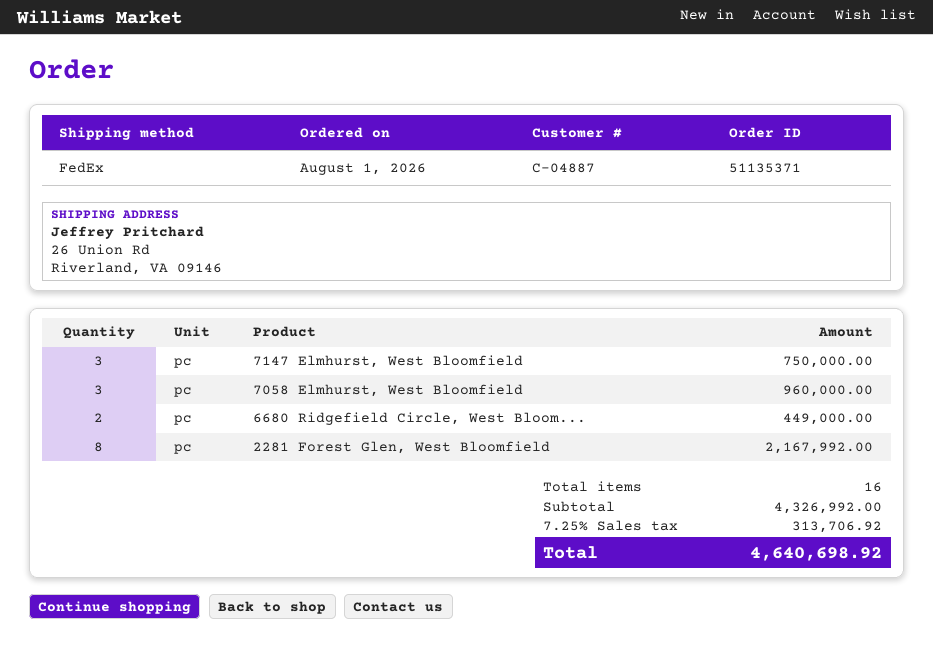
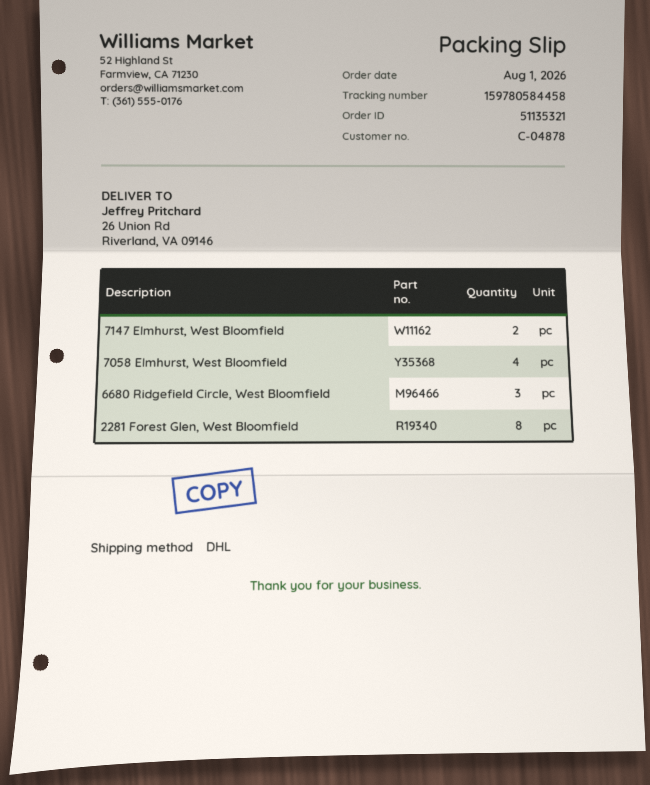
order number: 51135371 -> 51135321
customer number: C-04887 -> C-04878
shipping method: FedEx -> DHL
7147 Elmhurst, West Bloomfield: 3 -> 2
7058 Elmhurst, West Bloomfield: 3 -> 4
6680 Ridgefield Circle, West Bloom...: 2 -> 3

